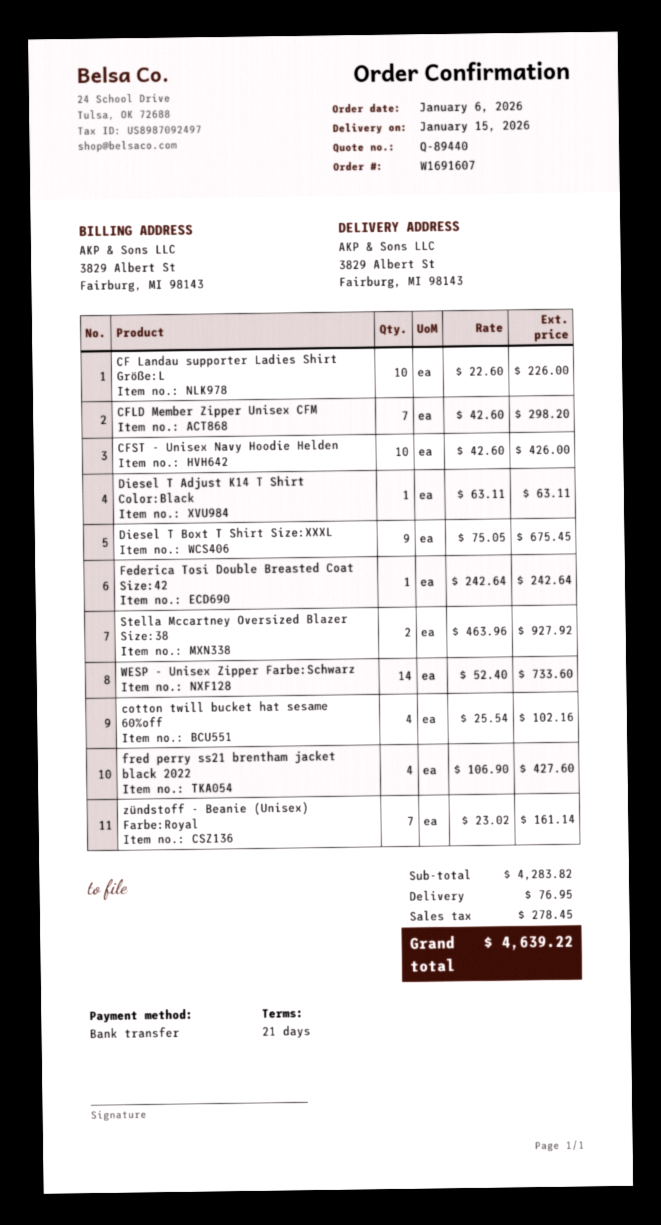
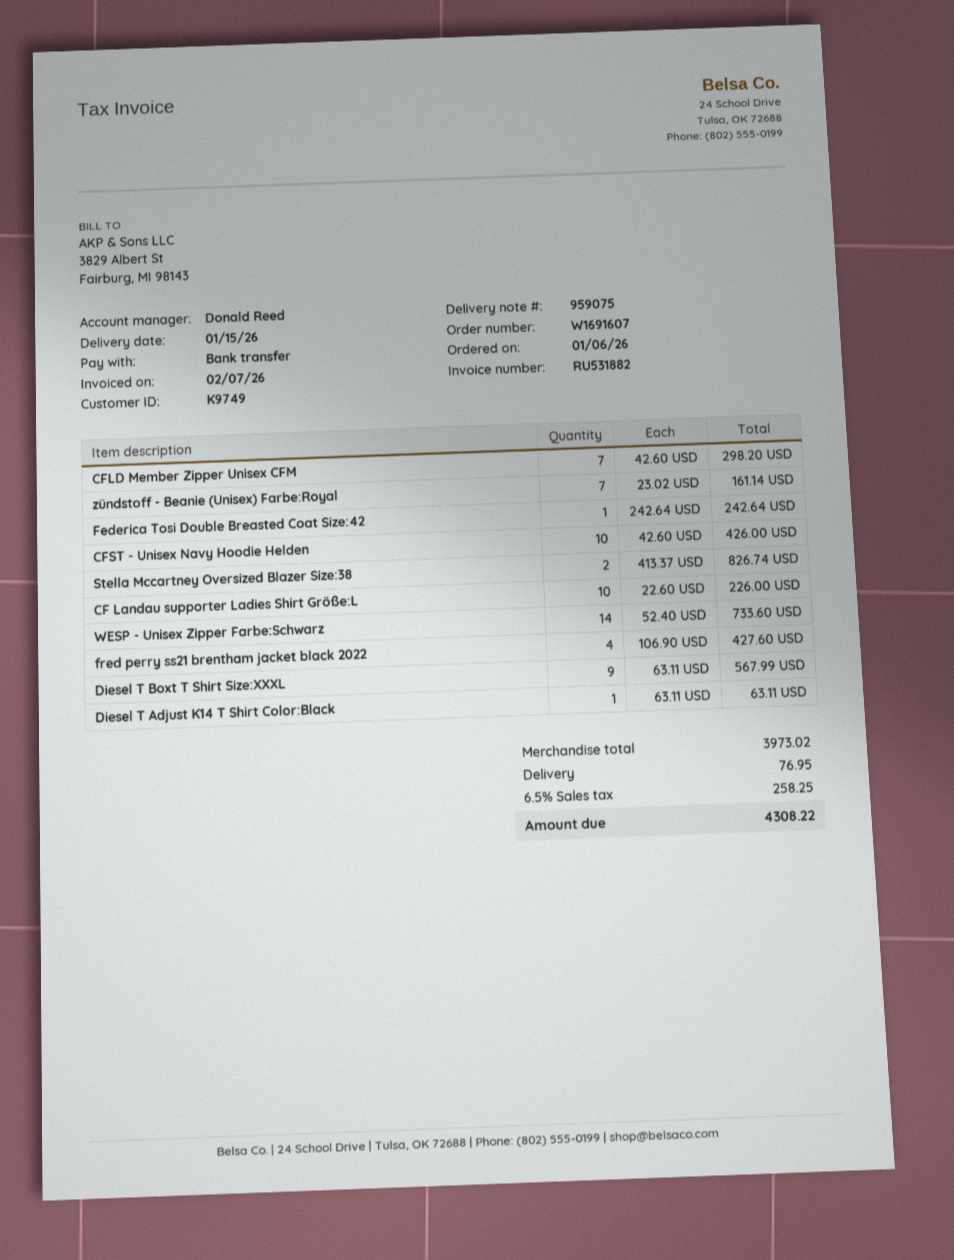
Diesel T Boxt T Shirt Size:XXXL: 9 x 75.05 = 675.45 -> 9 x 63.11 = 567.99
Stella Mccartney Oversized Blazer Size:38: 2 x 463.96 = 927.92 -> 2 x 413.37 = 826.74
cotton twill bucket hat sesame 60%off: 4 x 25.54 = 102.16 -> none
subtotal: 4283.82 -> 3973.02
tax: 278.45 -> 258.25
total: 4639.22 -> 4308.22

